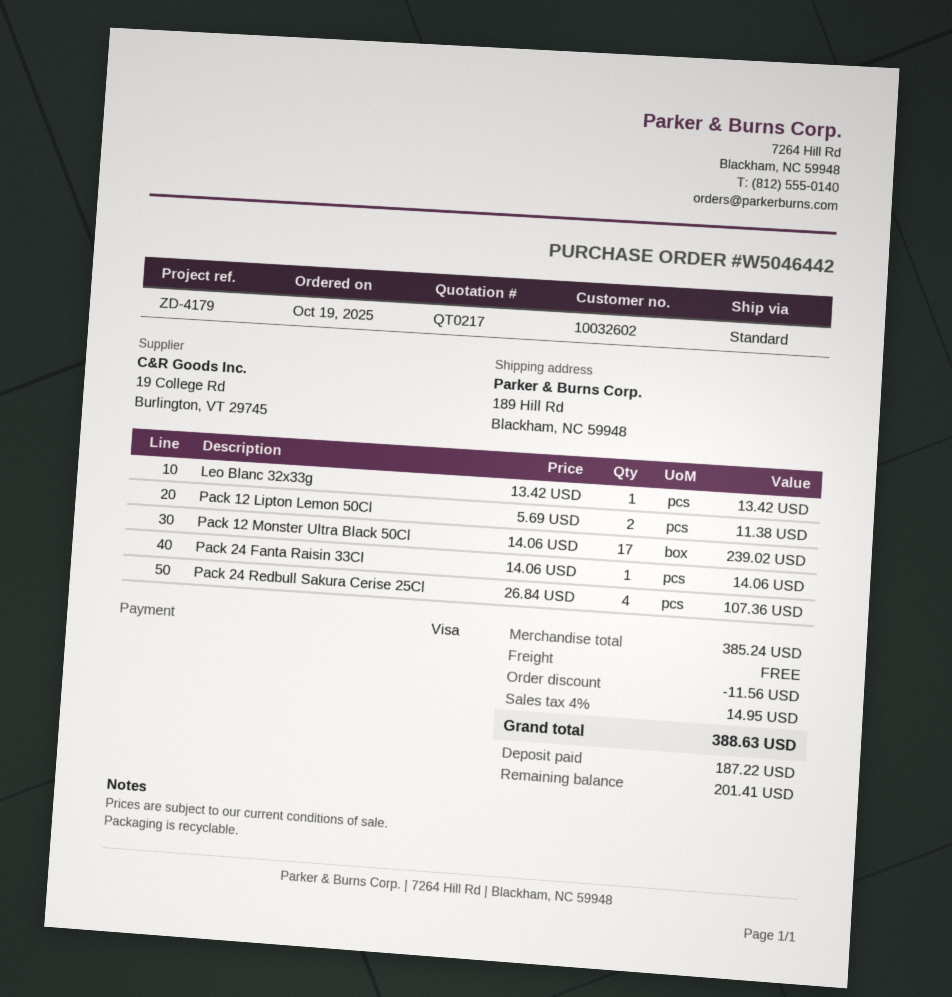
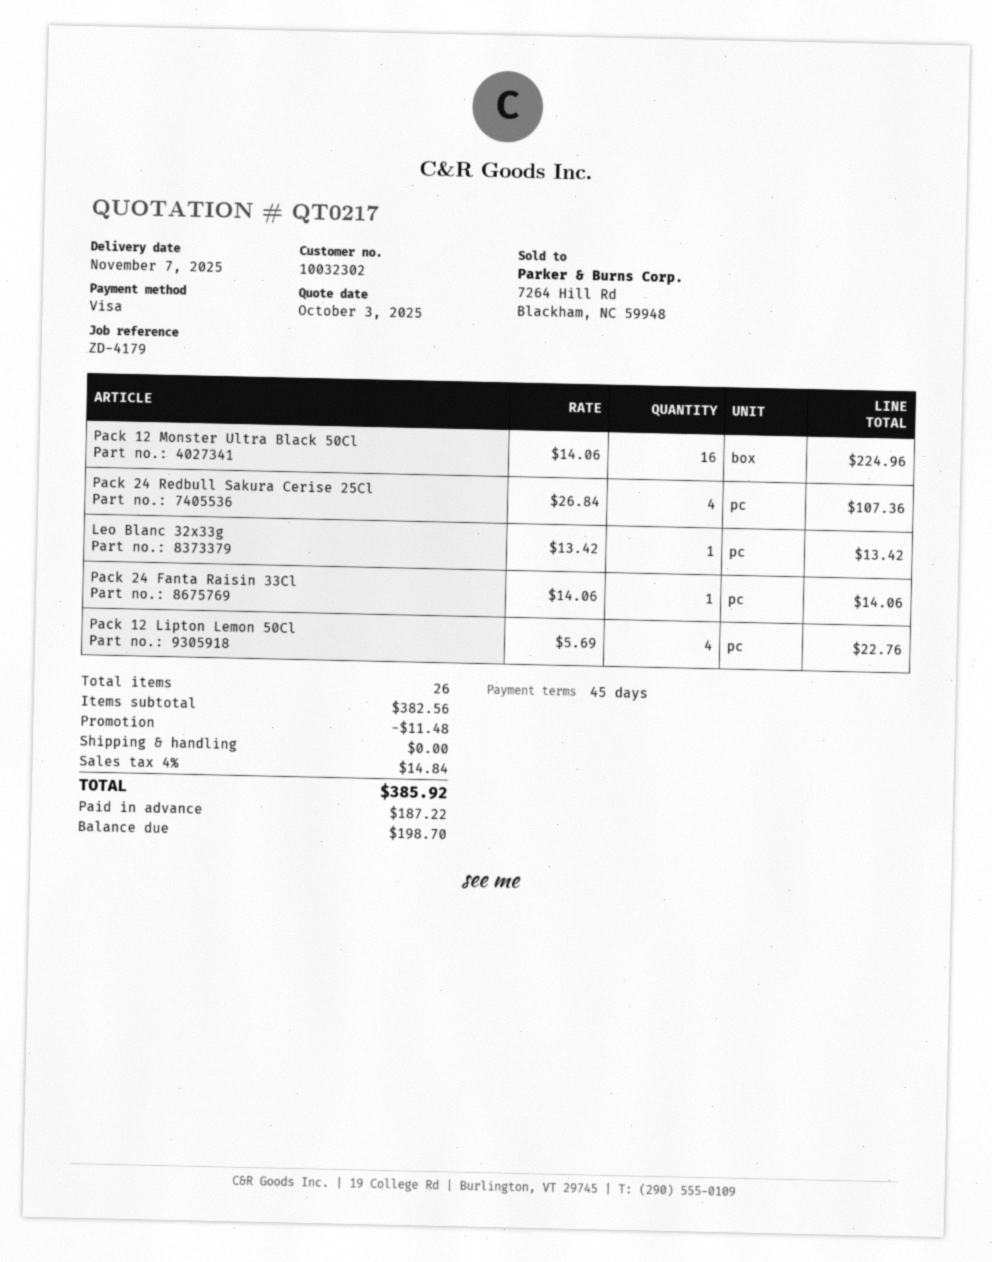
customer number: 10032602 -> 10032302
Pack 12 Lipton Lemon 50Cl: 2 x 5.69 = 11.38 -> 4 x 5.69 = 22.76
Pack 12 Monster Ultra Black 50Cl: 17 x 14.06 = 239.02 -> 16 x 14.06 = 224.96
subtotal: 385.24 -> 382.56
discount: 11.56 -> 11.48
tax: 4% = 14.95 -> 4% = 14.84
total: 388.63 -> 385.92
balance: 201.41 -> 198.70

